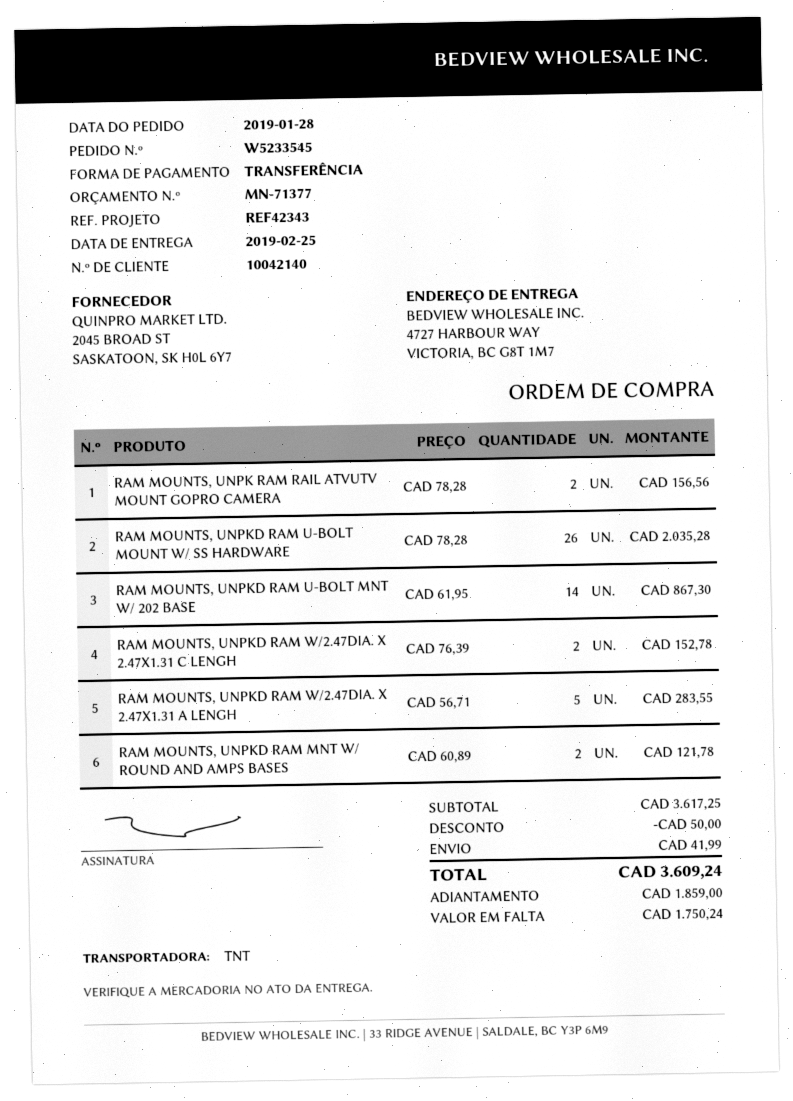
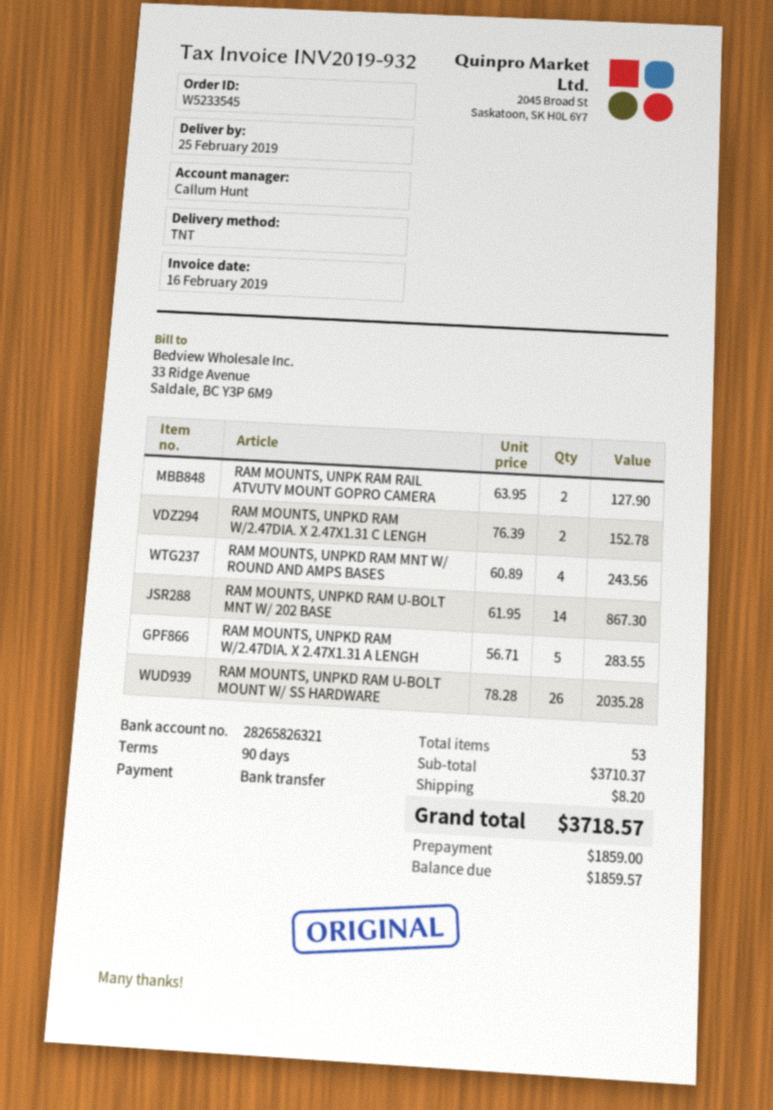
RAM MOUNTS, UNPK RAM RAIL ATVUTV MOUNT GOPRO CAMERA: 2 x 78.28 = 156.56 -> 2 x 63.95 = 127.90
RAM MOUNTS, UNPKD RAM MNT W/ ROUND AND AMPS BASES: 2 x 60.89 = 121.78 -> 4 x 60.89 = 243.56
subtotal: 3617.25 -> 3710.37
discount: 50.00 -> none
shipping: 41.99 -> 8.20
total: 3609.24 -> 3718.57
balance: 1750.24 -> 1859.57

